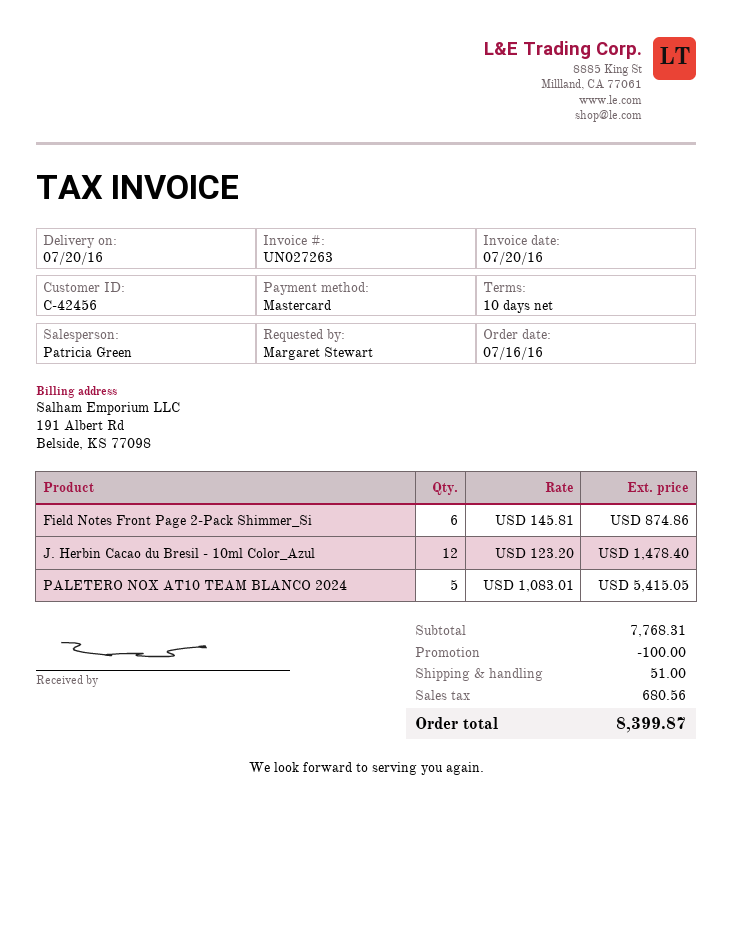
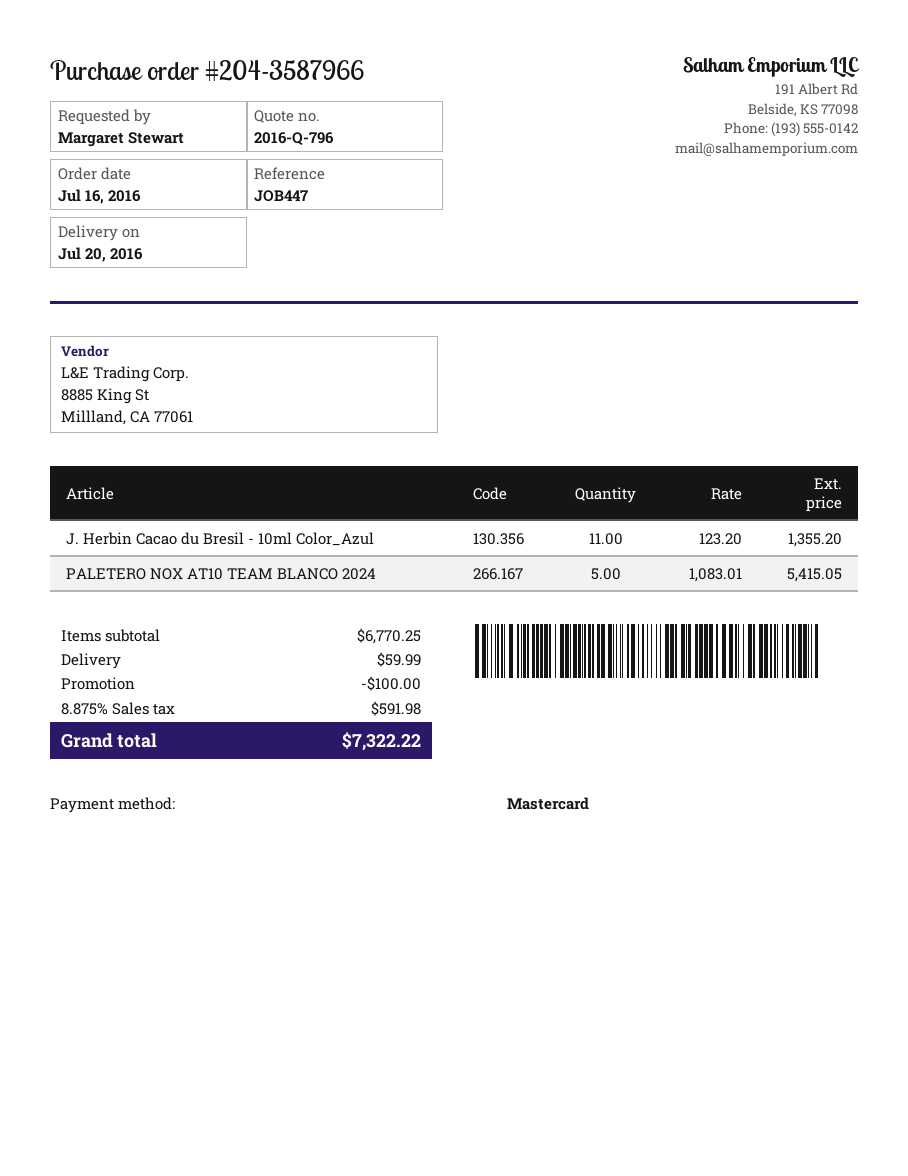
Field Notes Front Page 2-Pack Shimmer_Si: 6 x 145.81 = 874.86 -> none
J. Herbin Cacao du Bresil - 10ml Color_Azul: 12 x 123.20 = 1478.40 -> 11 x 123.20 = 1355.20
subtotal: 7768.31 -> 6770.25
shipping: 51.00 -> 59.99
tax: 680.56 -> 591.98
total: 8399.87 -> 7322.22

